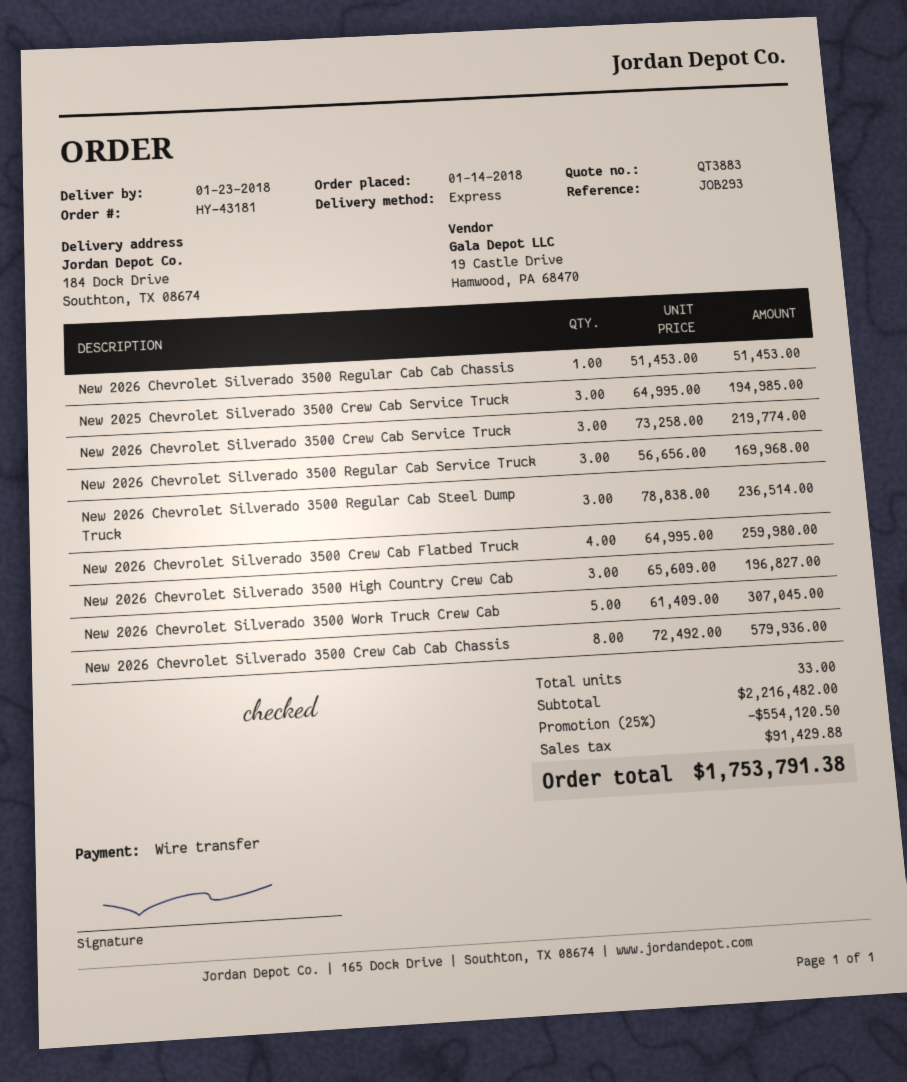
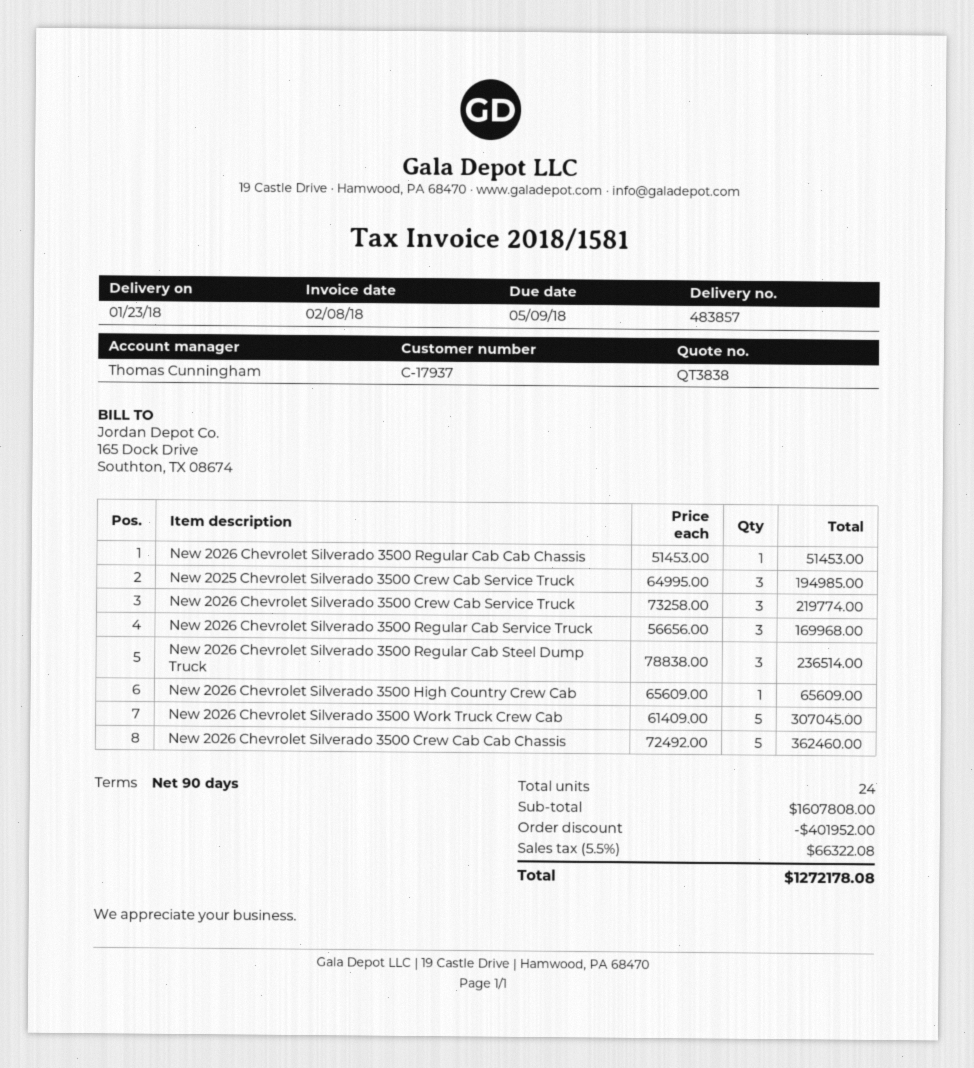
quote number: QT3883 -> QT3838
New 2026 Chevrolet Silverado 3500 Crew Cab Flatbed Truck: 4 x 64995.00 = 259980.00 -> none
New 2026 Chevrolet Silverado 3500 High Country Crew Cab: 3 x 65609.00 = 196827.00 -> 1 x 65609.00 = 65609.00
New 2026 Chevrolet Silverado 3500 Crew Cab Cab Chassis: 8 x 72492.00 = 579936.00 -> 5 x 72492.00 = 362460.00
total quantity: 33 -> 24
subtotal: 2216482.00 -> 1607808.00
discount: 554120.50 -> 401952.00
tax: 91429.88 -> 66322.08
total: 1753791.38 -> 1272178.08

